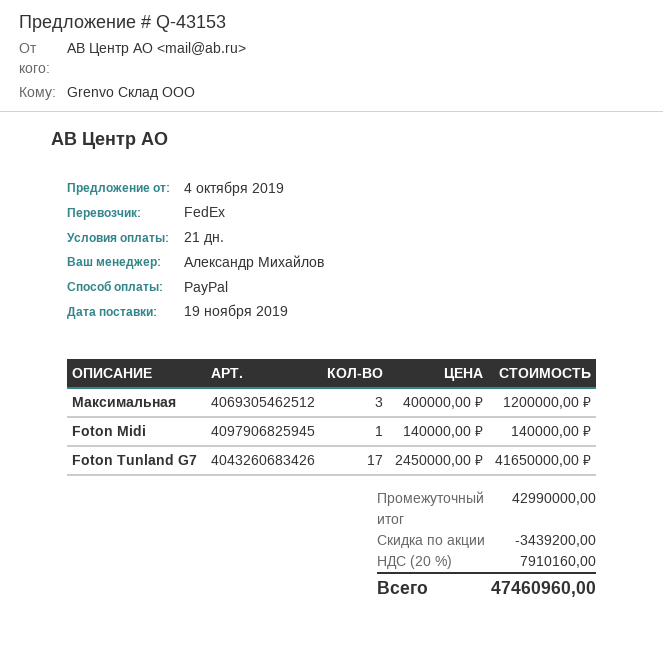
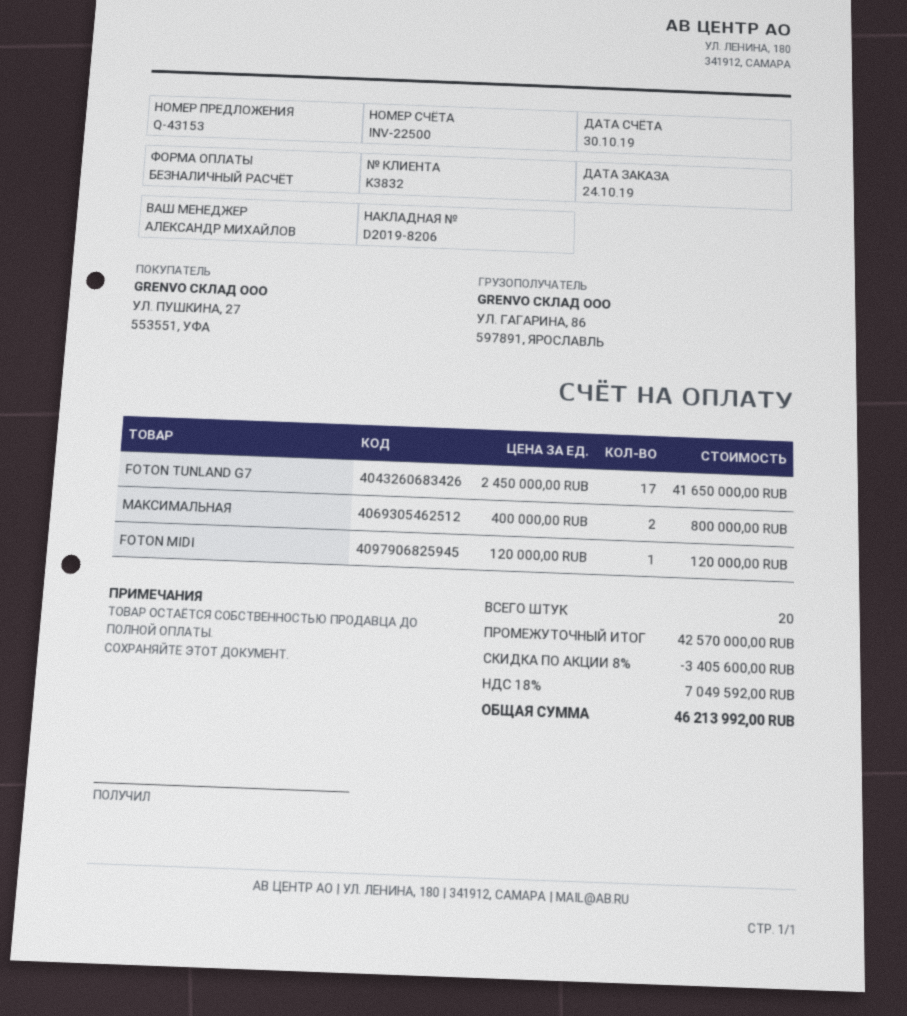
payment method: PayPal -> bank transfer
Максимальная: 3 x 400000.00 = 1200000.00 -> 2 x 400000.00 = 800000.00
Foton Midi: 1 x 140000.00 = 140000.00 -> 1 x 120000.00 = 120000.00
subtotal: 42990000.00 -> 42570000.00
discount: 3439200.00 -> 3405600.00
tax: 20% = 7910160.00 -> 18% = 7049592.00
total: 47460960.00 -> 46213992.00

